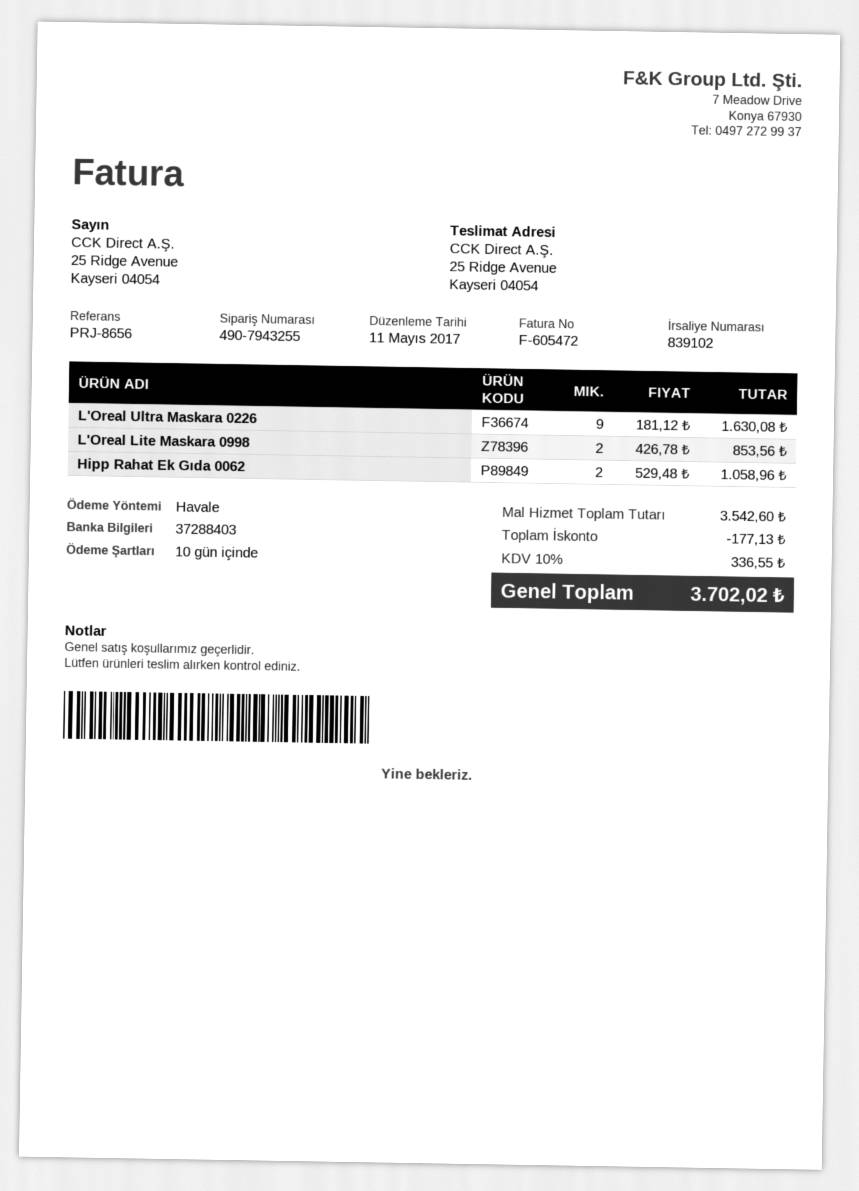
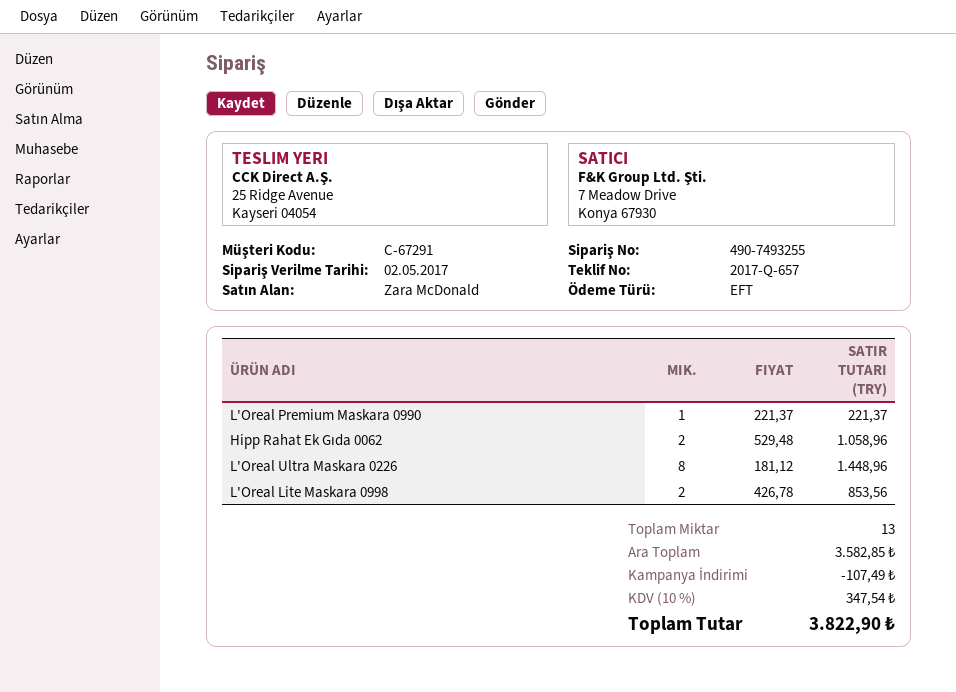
order number: 490-7943255 -> 490-7493255
L'Oreal Ultra Maskara 0226: 9 x 181.12 = 1630.08 -> 8 x 181.12 = 1448.96
L'Oreal Premium Maskara 0990: none -> 1 x 221.37 = 221.37
subtotal: 3542.60 -> 3582.85
discount: 177.13 -> 107.49
tax: 10% = 336.55 -> 10% = 347.54
total: 3702.02 -> 3822.90

